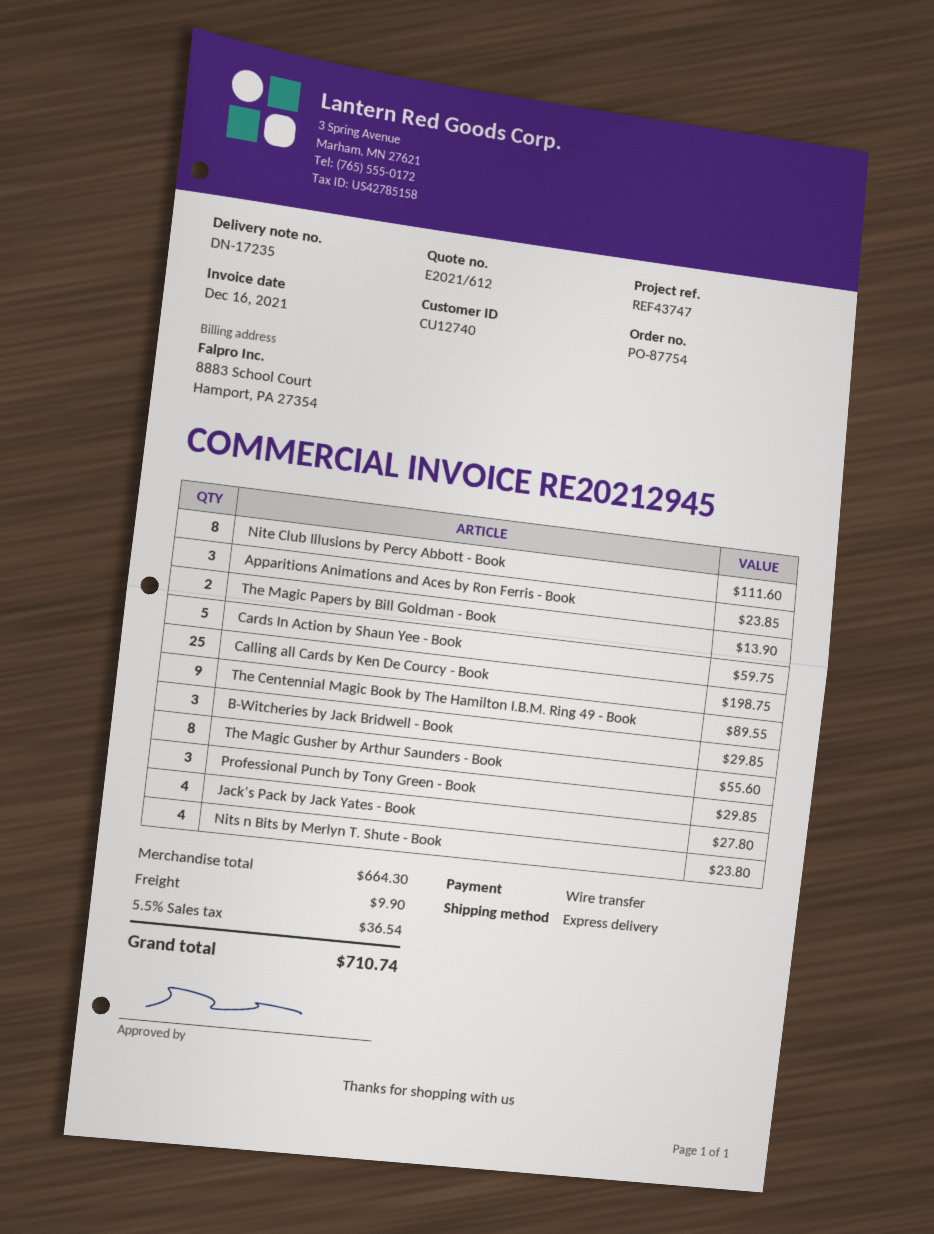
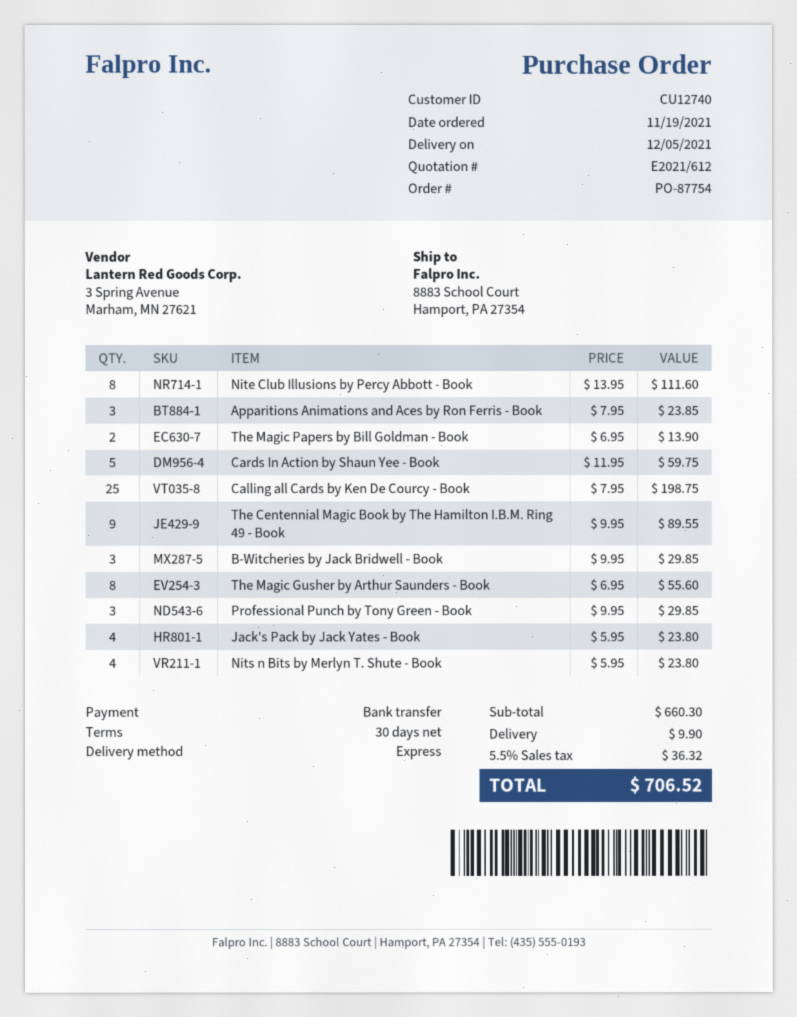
Jack's Pack by Jack Yates - Book: 4 for 27.80 -> 4 for 23.80
subtotal: 664.30 -> 660.30
tax: 5.5% = 36.54 -> 5.5% = 36.32
total: 710.74 -> 706.52

